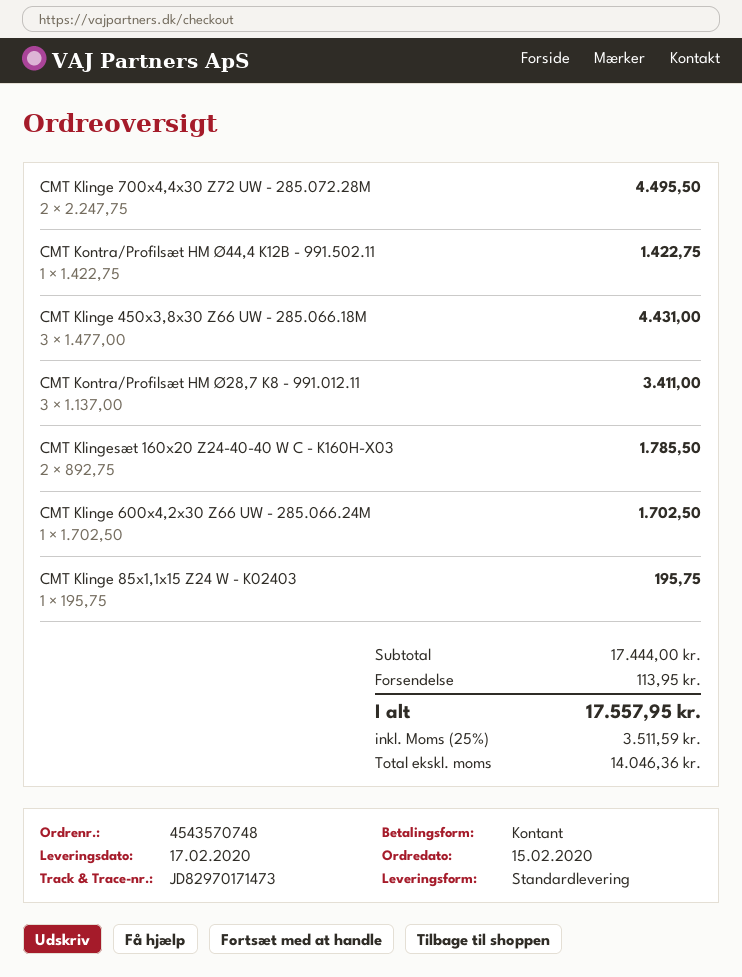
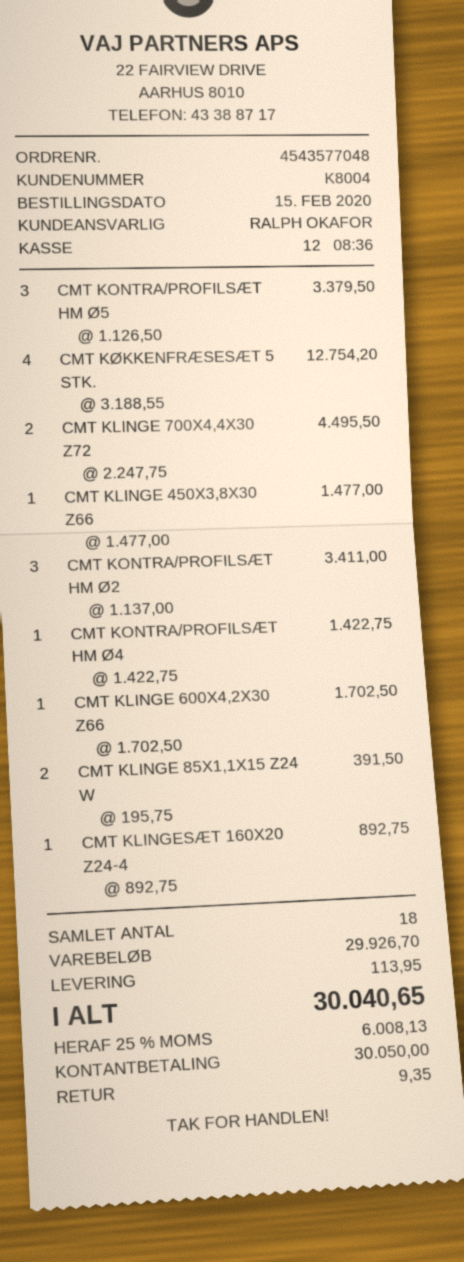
order number: 4543570748 -> 4543577048
CMT Klinge 450x3,8x30 Z66 UW - 285.066.18M: 3 x 1477.00 = 4431.00 -> 1 x 1477.00 = 1477.00
CMT Klingesæt 160x20 Z24-40-40 W C - K160H-X03: 2 x 892.75 = 1785.50 -> 1 x 892.75 = 892.75
CMT Klinge 85x1,1x15 Z24 W - K02403: 1 x 195.75 = 195.75 -> 2 x 195.75 = 391.50
CMT KONTRA/PROFILSÆT HM Ø5: none -> 3 x 1126.50 = 3379.50
CMT KØKKENFRÆSESÆT 5 STK.: none -> 4 x 3188.55 = 12754.20
subtotal: 17444.00 -> 29926.70
tax: 25% = 3511.59 -> 25% = 6008.13
total: 17557.95 -> 30040.65

